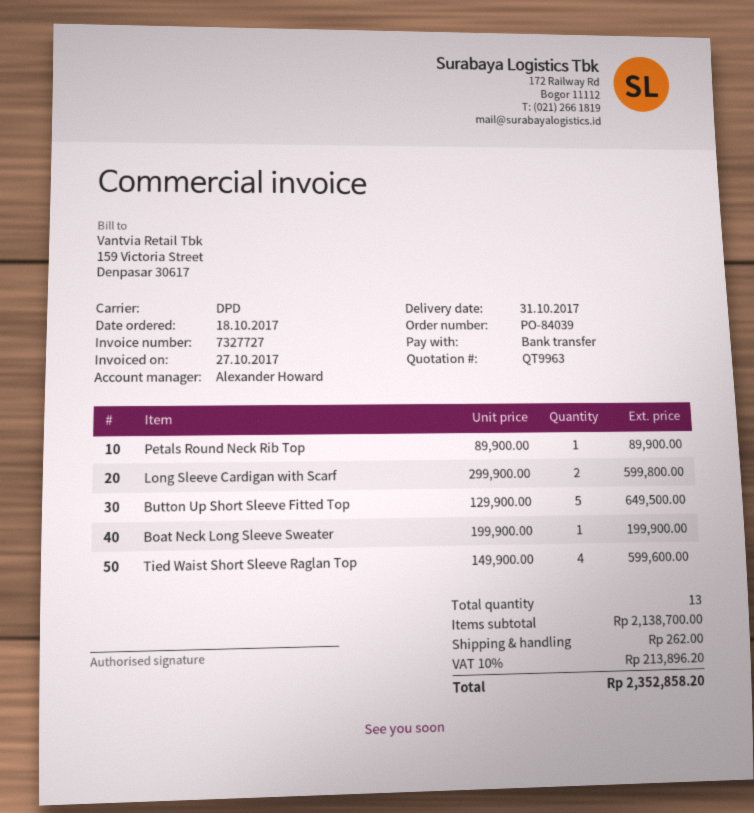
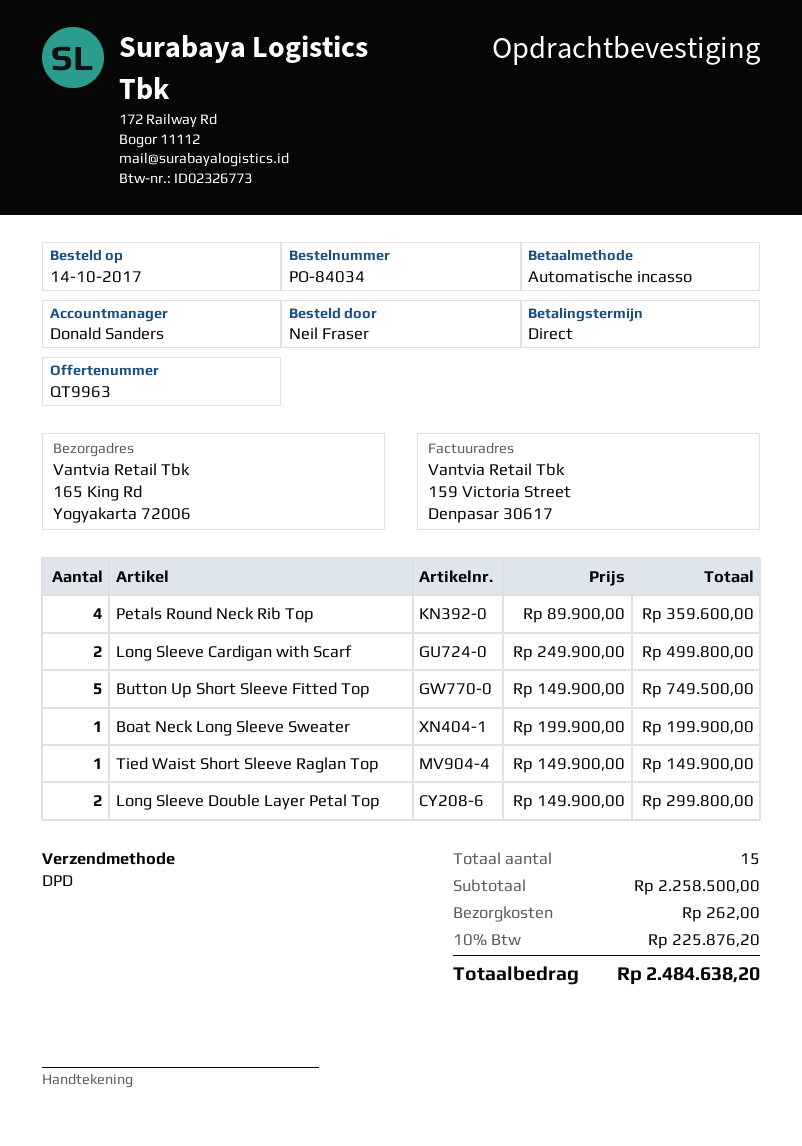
order number: PO-84039 -> PO-84034
order date: 2017-10-18 -> 2017-10-14
sales rep: Alexander Howard -> Donald Sanders
payment method: bank transfer -> direct debit
Petals Round Neck Rib Top: 1 x 89900.00 = 89900.00 -> 4 x 89900.00 = 359600.00
Long Sleeve Cardigan with Scarf: 2 x 299900.00 = 599800.00 -> 2 x 249900.00 = 499800.00
Button Up Short Sleeve Fitted Top: 5 x 129900.00 = 649500.00 -> 5 x 149900.00 = 749500.00
Tied Waist Short Sleeve Raglan Top: 4 x 149900.00 = 599600.00 -> 1 x 149900.00 = 149900.00
Long Sleeve Double Layer Petal Top: none -> 2 x 149900.00 = 299800.00
total quantity: 13 -> 15
subtotal: 2138700.00 -> 2258500.00
tax: 10% = 213896.20 -> 10% = 225876.20
total: 2352858.20 -> 2484638.20

